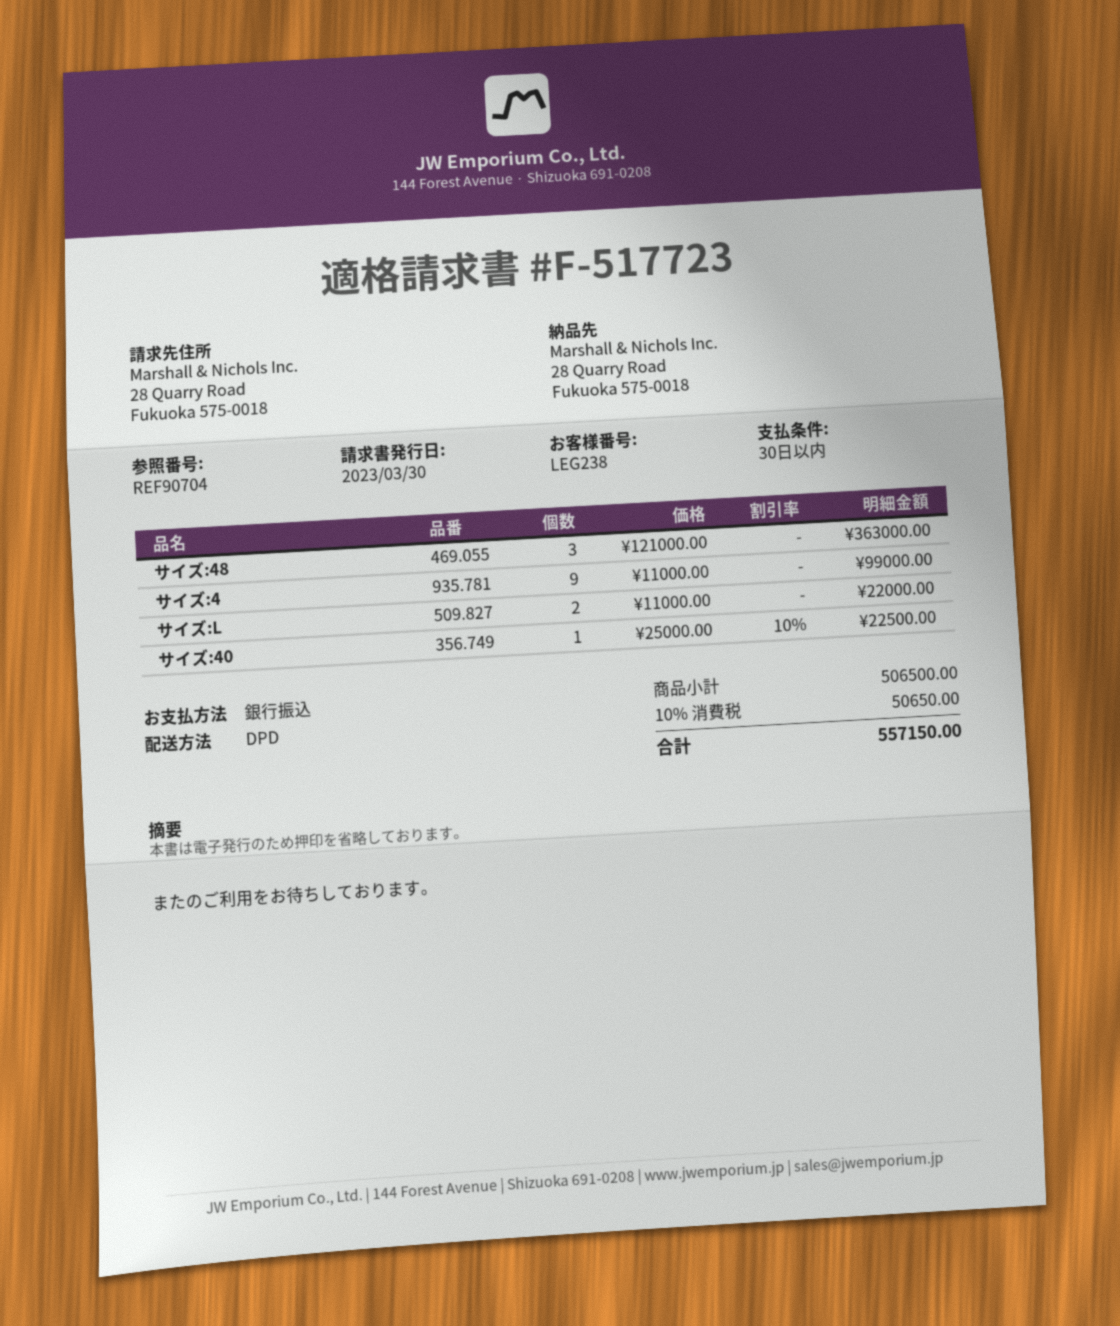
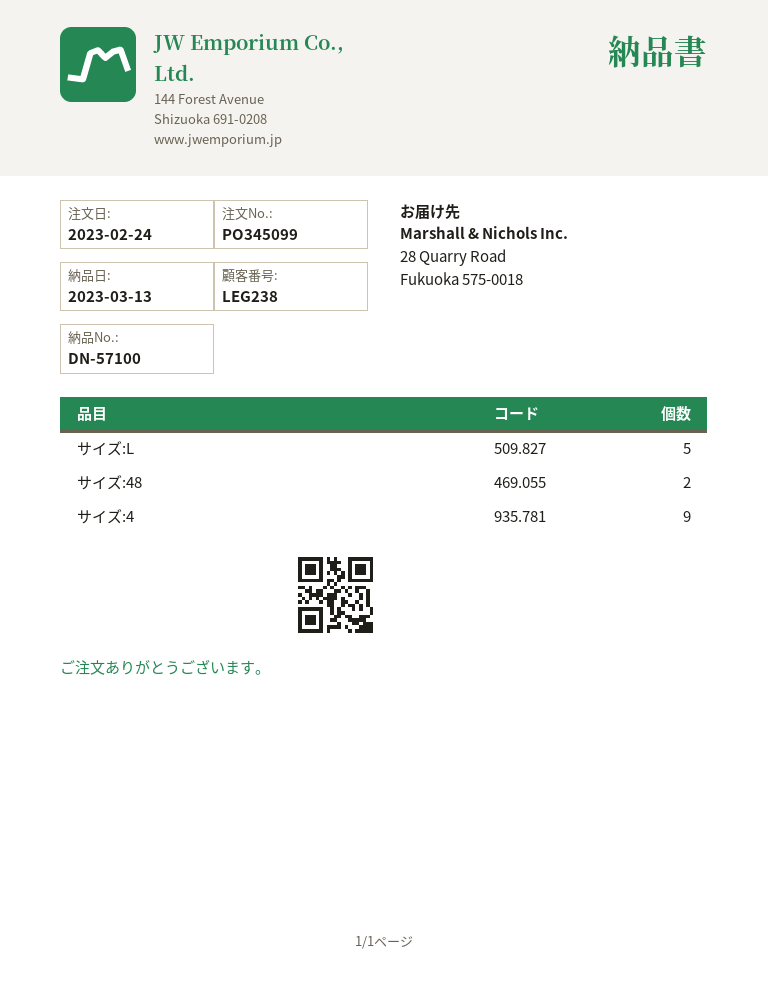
サイズ:48: 3 -> 2
サイズ:L: 2 -> 5
サイズ:40: 1 -> none

